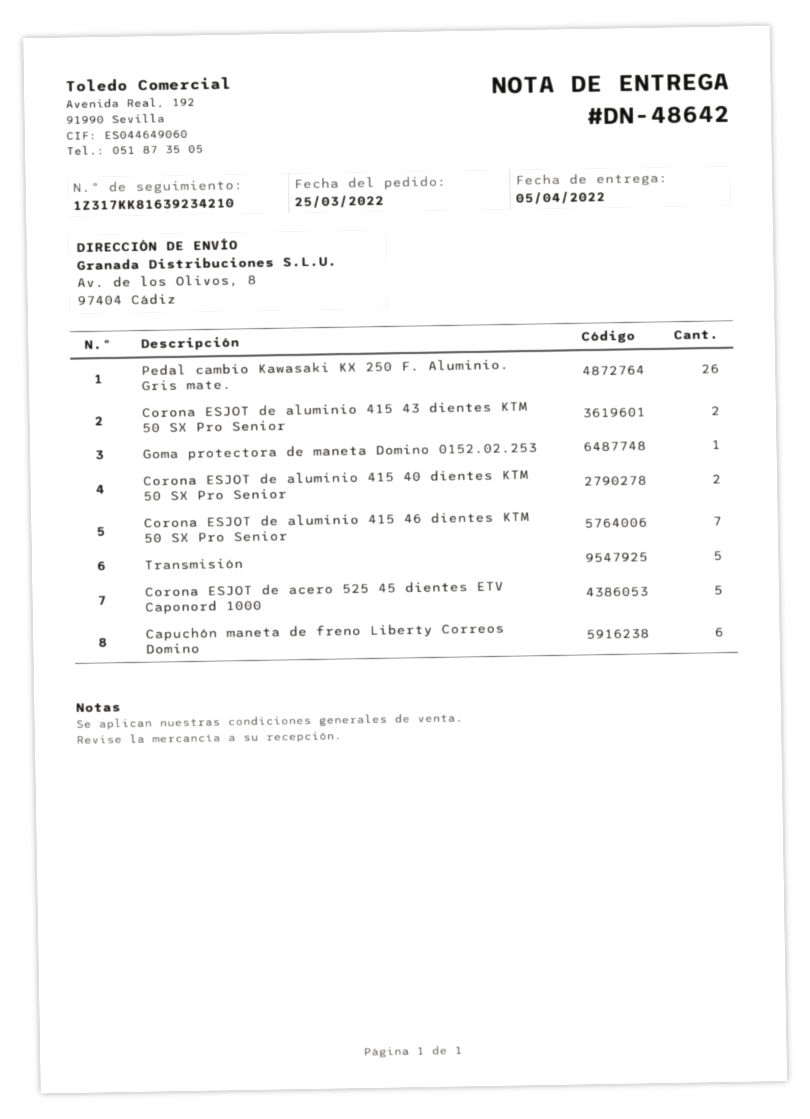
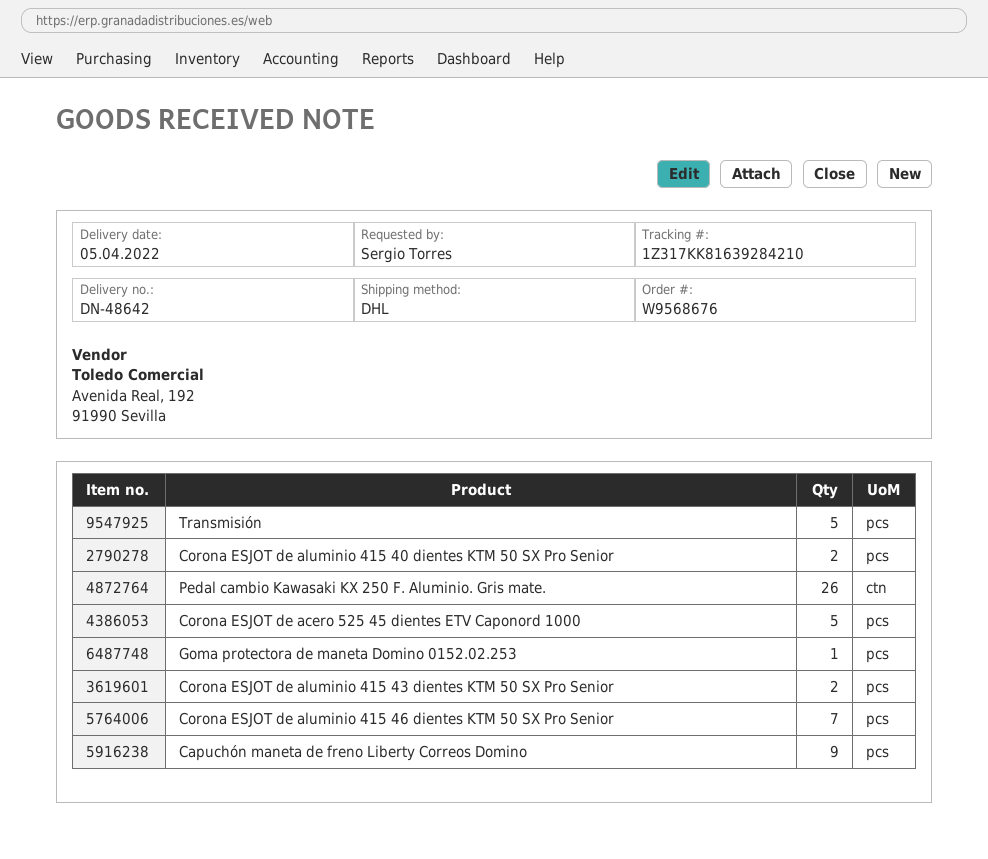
tracking number: 1Z317KK81639234210 -> 1Z317KK81639284210
Capuchón maneta de freno Liberty Correos Domino: 6 -> 9

